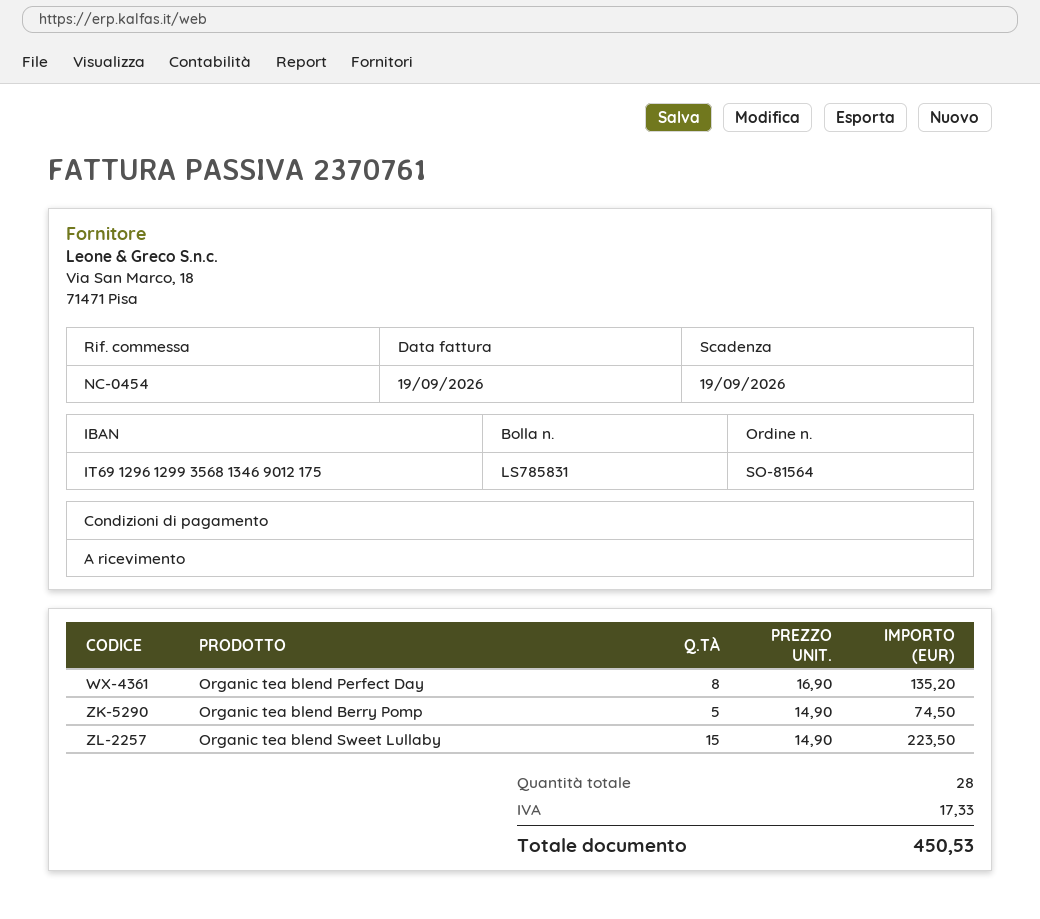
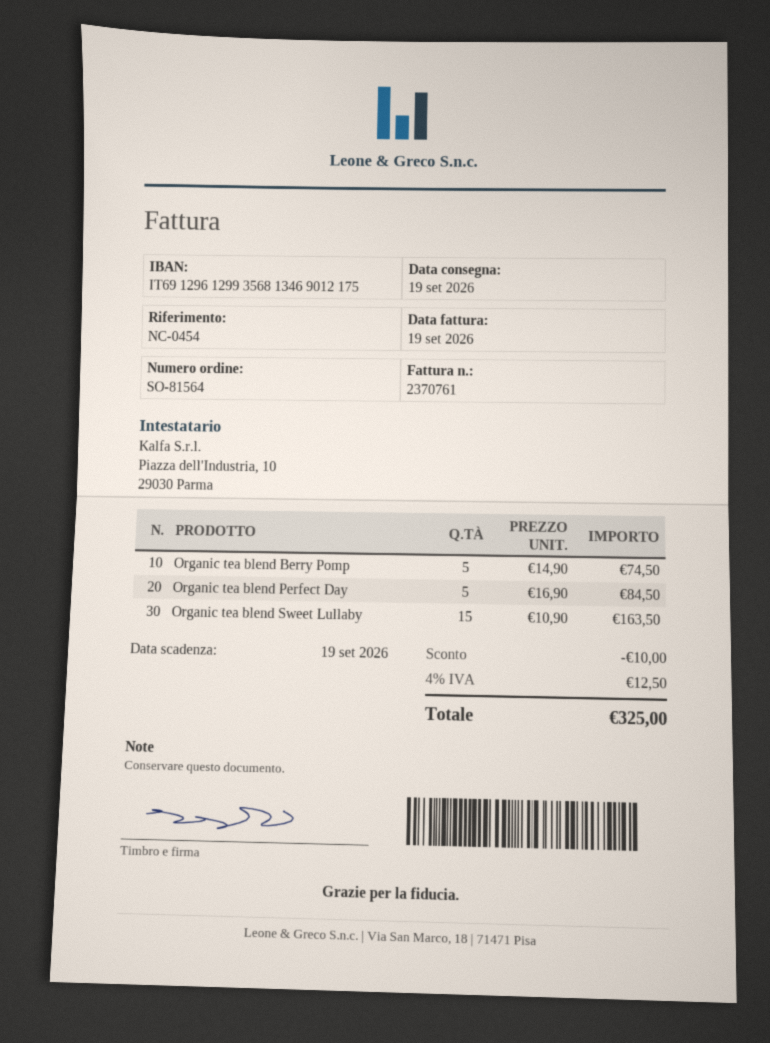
Organic tea blend Perfect Day: 8 x 16.90 = 135.20 -> 5 x 16.90 = 84.50
Organic tea blend Sweet Lullaby: 15 x 14.90 = 223.50 -> 15 x 10.90 = 163.50
discount: none -> 10.00
tax: 17.33 -> 12.50
total: 450.53 -> 325.00

